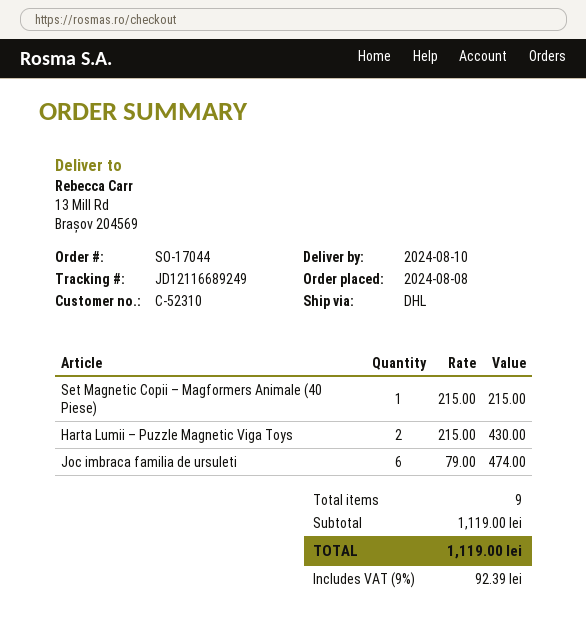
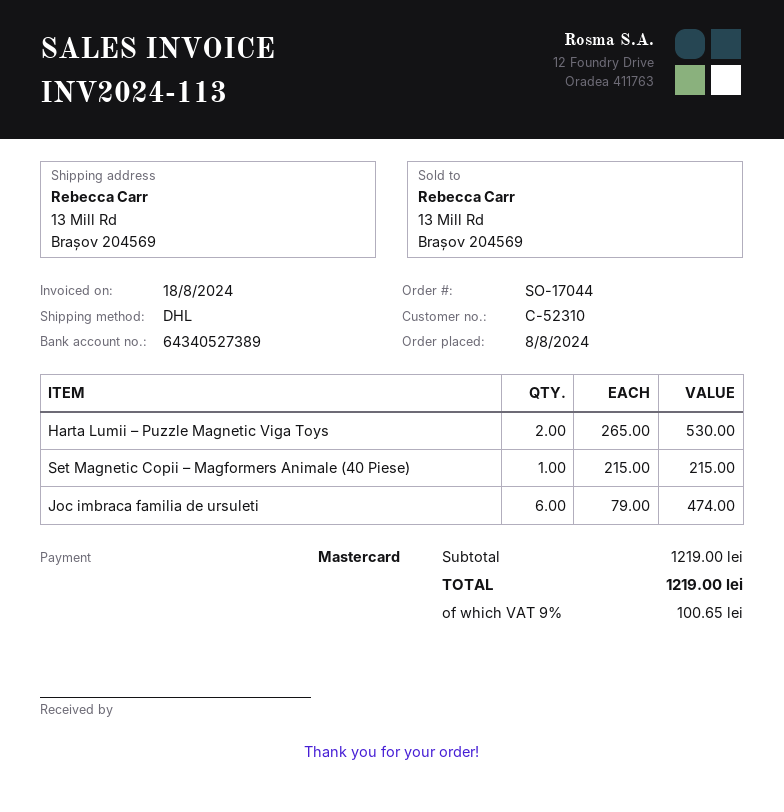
Harta Lumii – Puzzle Magnetic Viga Toys: 2 x 215.00 = 430.00 -> 2 x 265.00 = 530.00
subtotal: 1119.00 -> 1219.00
tax: 9% = 92.39 -> 9% = 100.65
total: 1119.00 -> 1219.00

